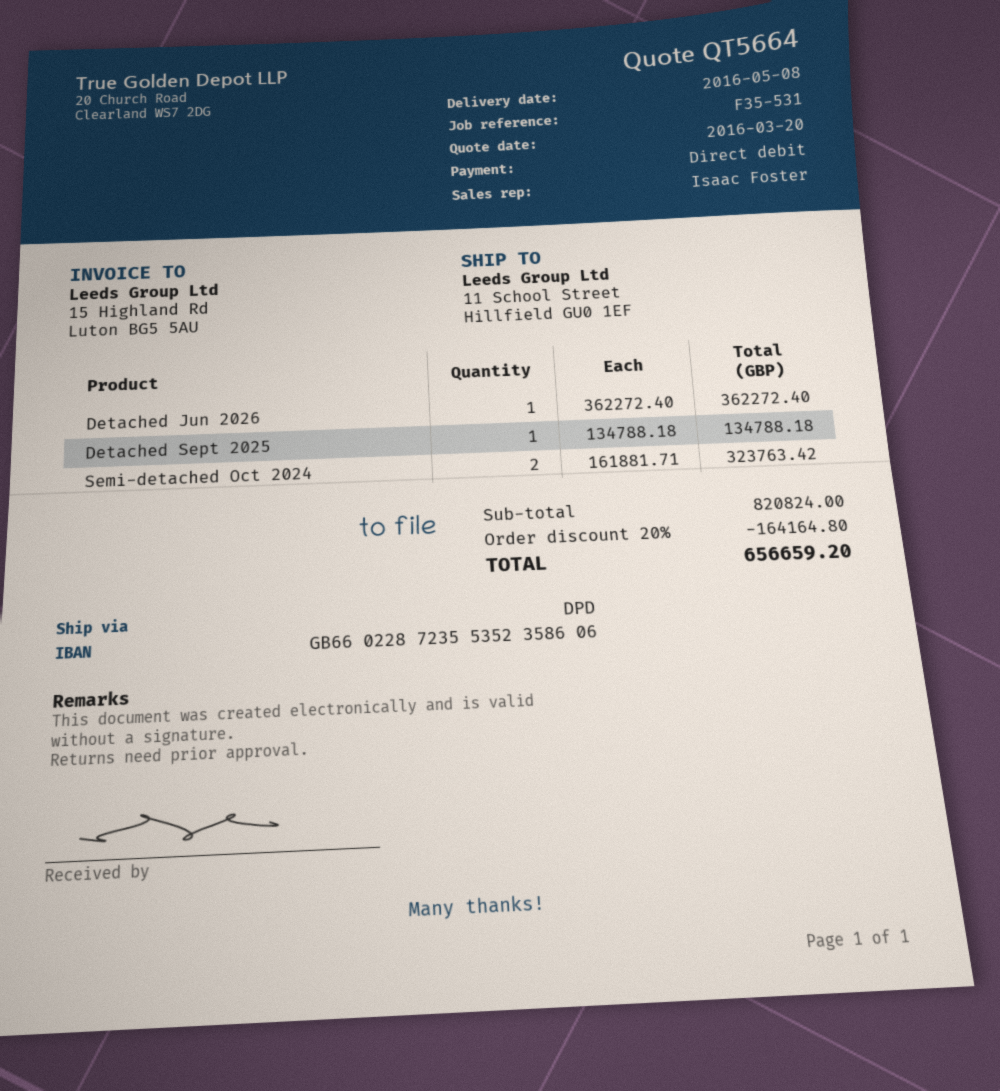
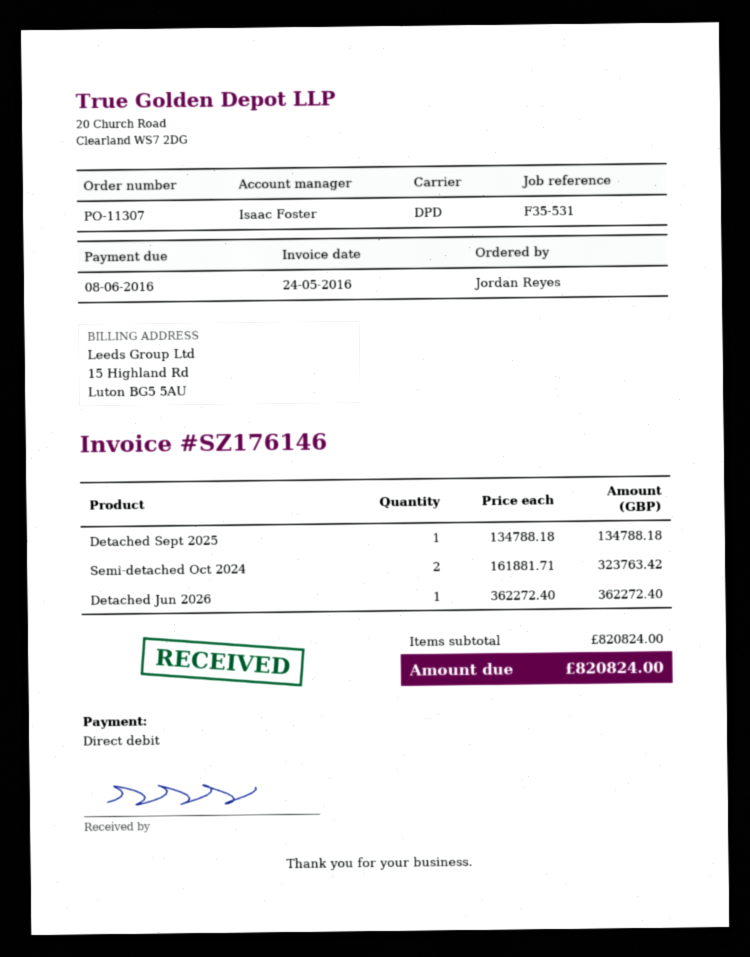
discount: 20% = 164164.80 -> none
total: 656659.20 -> 820824.00

